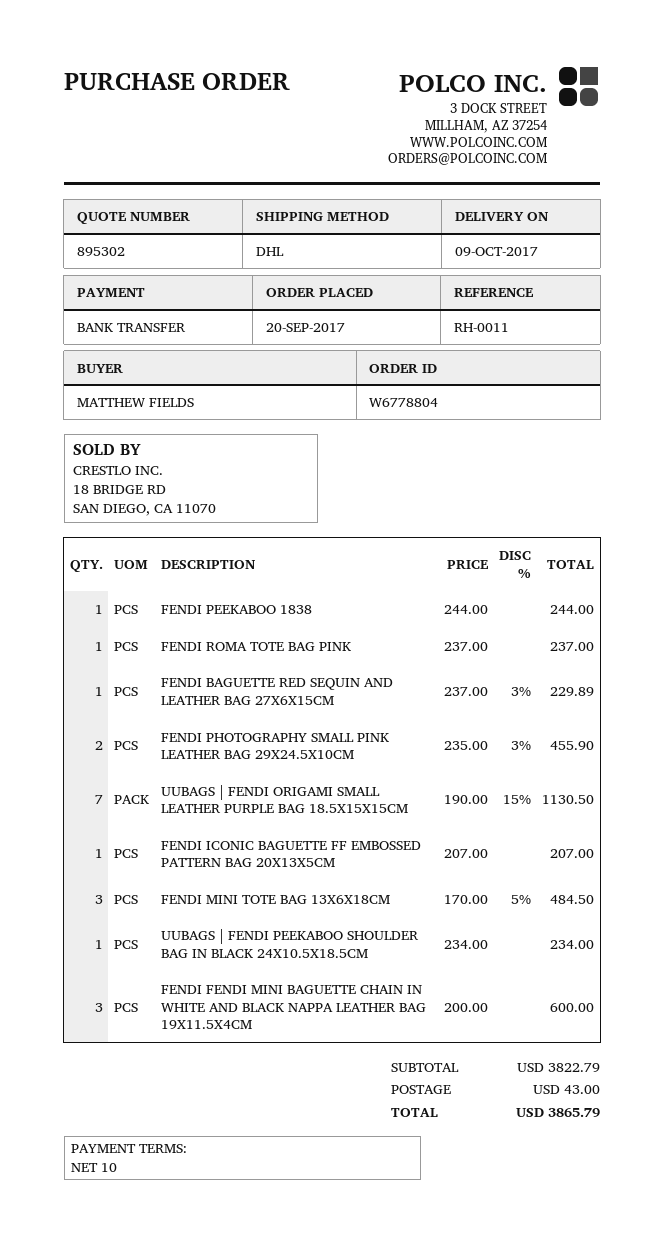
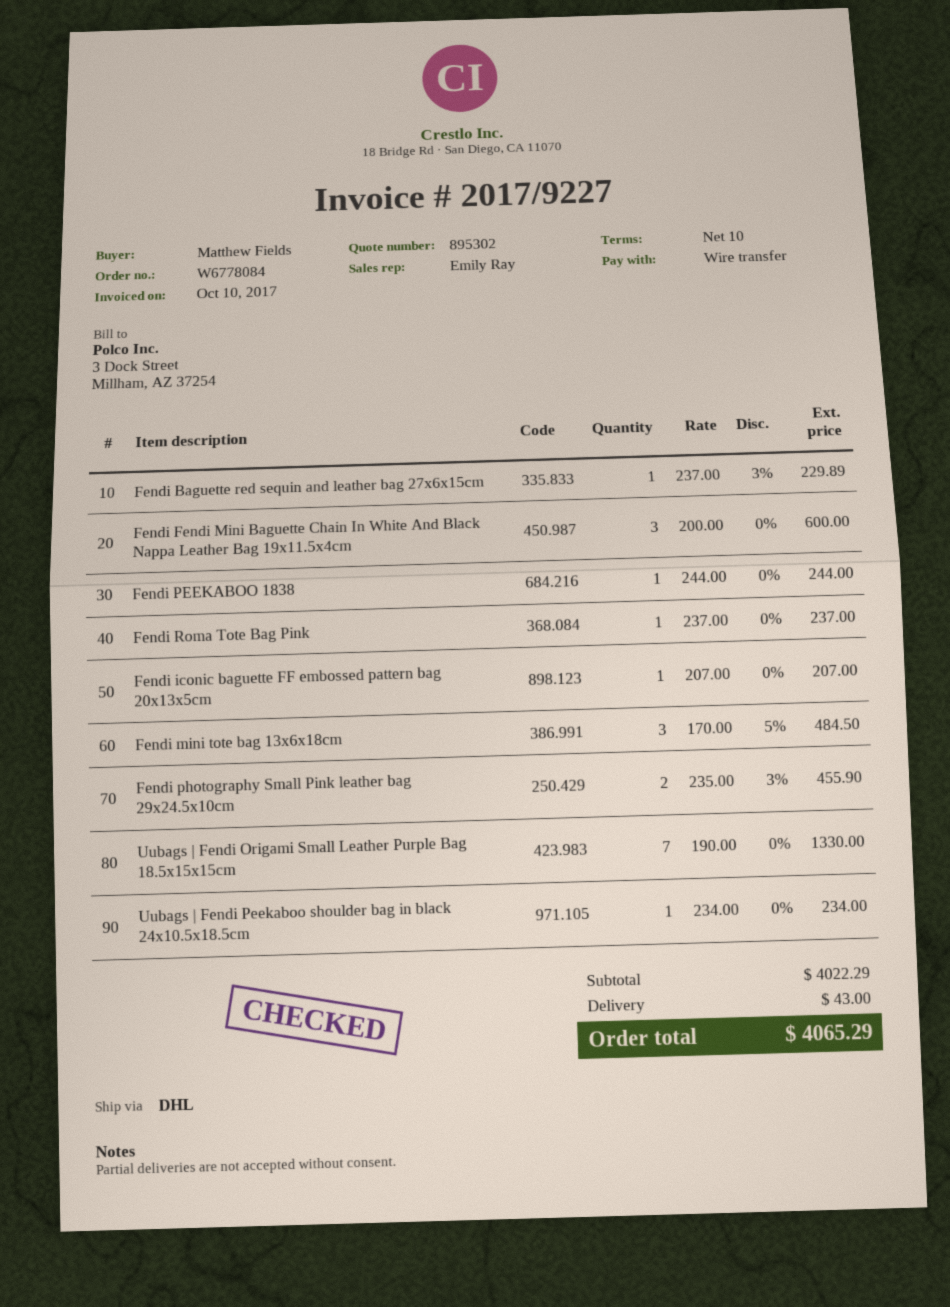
order number: W6778804 -> W6778084
UUBAGS | FENDI ORIGAMI SMALL LEATHER PURPLE BAG 18.5X15X15CM: 7 x 190.00 - 15% = 1130.50 -> 7 x 190.00 = 1330.00
subtotal: 3822.79 -> 4022.29
total: 3865.79 -> 4065.29

